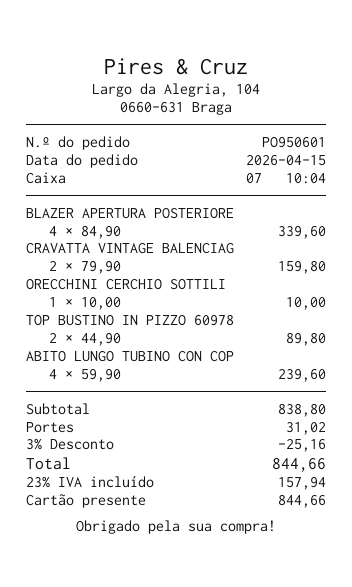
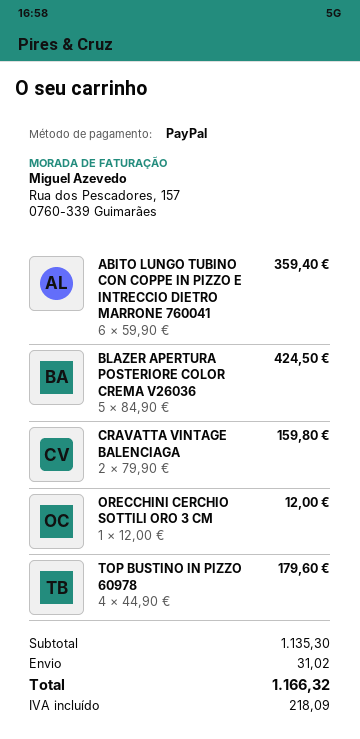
payment method: gift card -> PayPal
BLAZER APERTURA POSTERIORE: 4 x 84.90 = 339.60 -> 5 x 84.90 = 424.50
ORECCHINI CERCHIO SOTTILI: 1 x 10.00 = 10.00 -> 1 x 12.00 = 12.00
TOP BUSTINO IN PIZZO 60978: 2 x 44.90 = 89.80 -> 4 x 44.90 = 179.60
ABITO LUNGO TUBINO CON COP: 4 x 59.90 = 239.60 -> 6 x 59.90 = 359.40
subtotal: 838.80 -> 1135.30
discount: 3% = 25.16 -> none
tax: 157.94 -> 218.09
total: 844.66 -> 1166.32

